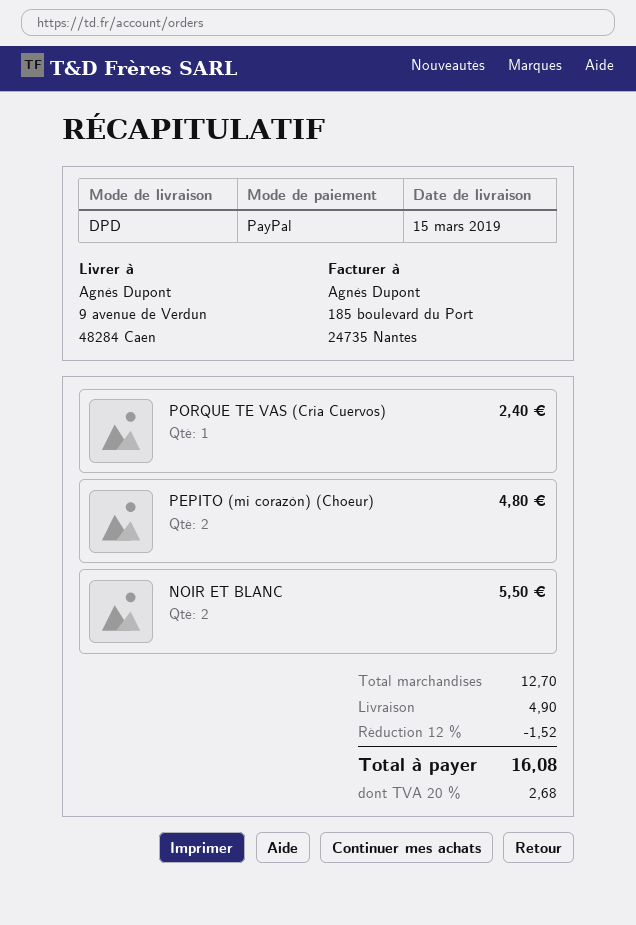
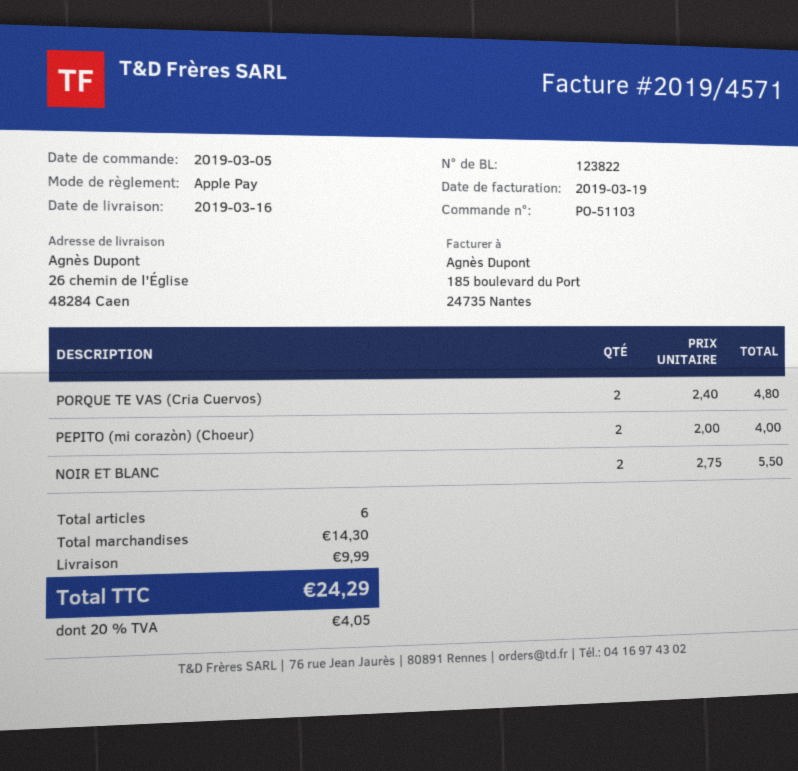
delivery date: 2019-03-15 -> 2019-03-16
payment method: PayPal -> Apple Pay
ship to: 9 avenue de Verdun, 48284 Caen -> 26 chemin de l'Église, 48284 Caen
PORQUE TE VAS (Cria Cuervos): 1 for 2.40 -> 2 for 4.80
PEPITO (mi corazòn) (Choeur): 2 for 4.80 -> 2 for 4.00
subtotal: 12.70 -> 14.30
discount: 12% = 1.52 -> none
shipping: 4.90 -> 9.99
tax: 20% = 2.68 -> 20% = 4.05
total: 16.08 -> 24.29

